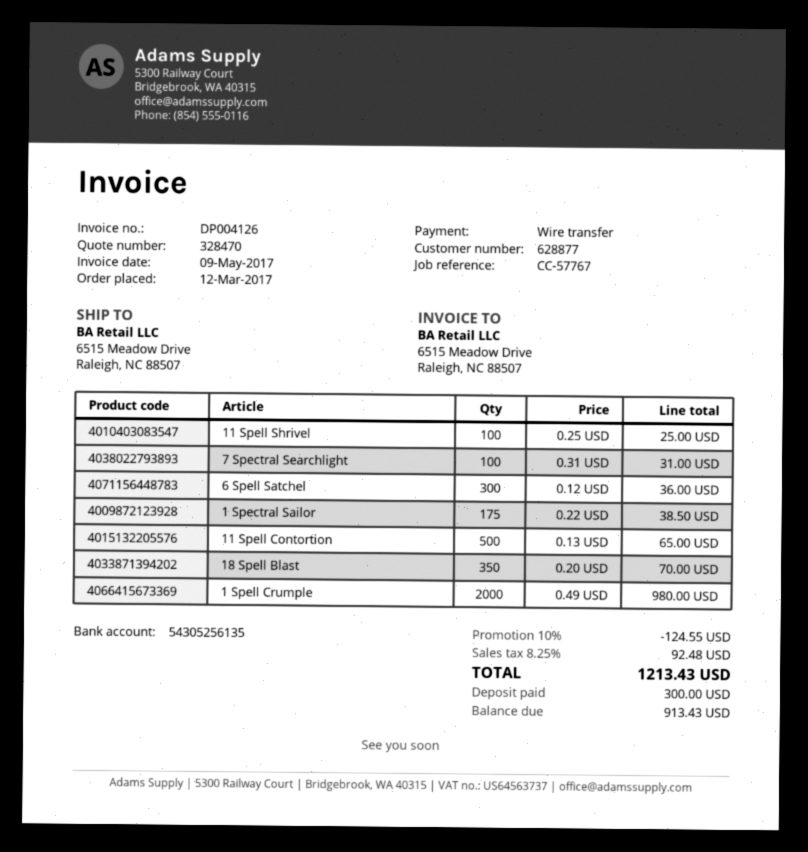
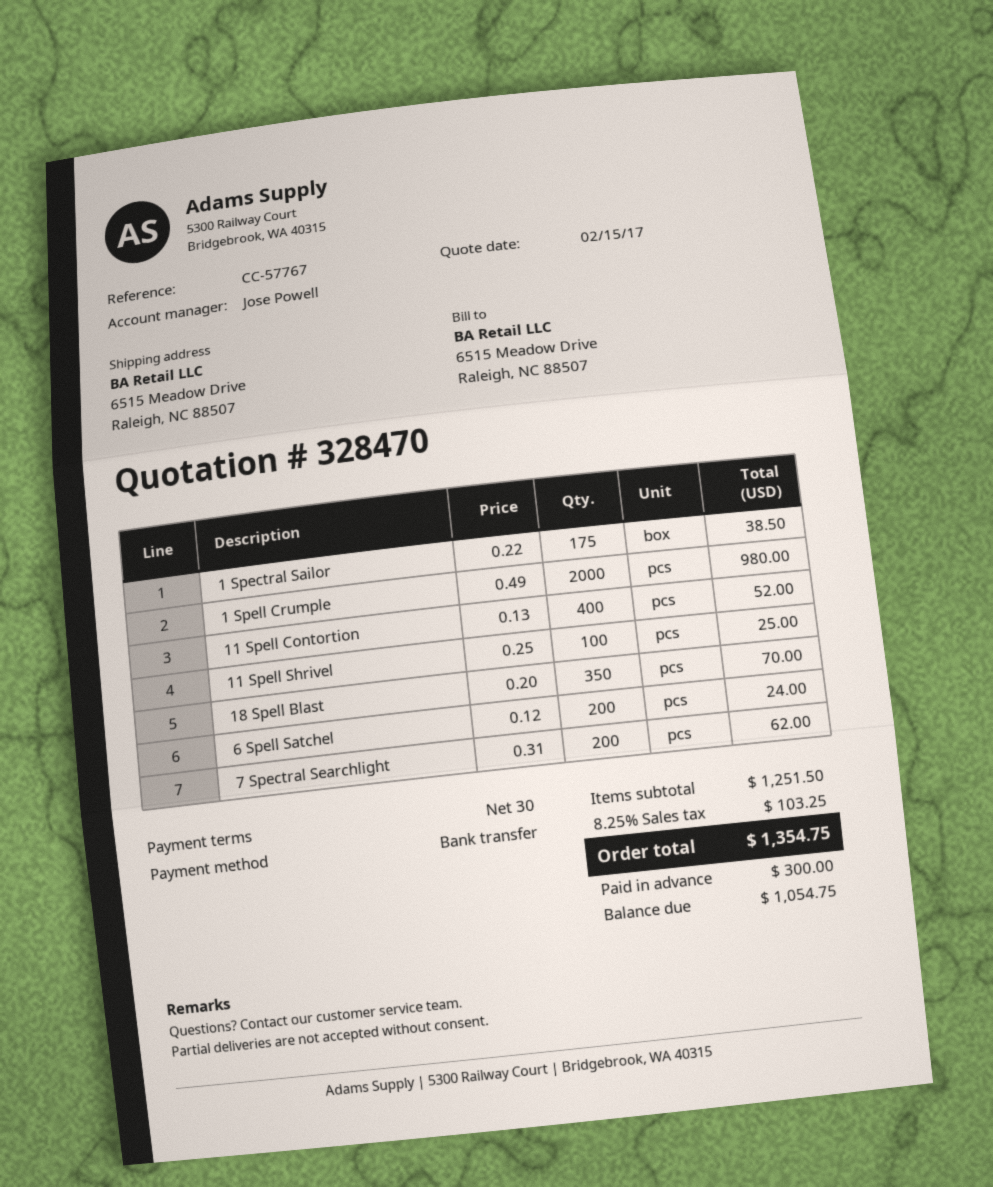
7 Spectral Searchlight: 100 x 0.31 = 31.00 -> 200 x 0.31 = 62.00
6 Spell Satchel: 300 x 0.12 = 36.00 -> 200 x 0.12 = 24.00
11 Spell Contortion: 500 x 0.13 = 65.00 -> 400 x 0.13 = 52.00
discount: 10% = 124.55 -> none
tax: 8.25% = 92.48 -> 8.25% = 103.25
total: 1213.43 -> 1354.75
balance: 913.43 -> 1054.75

